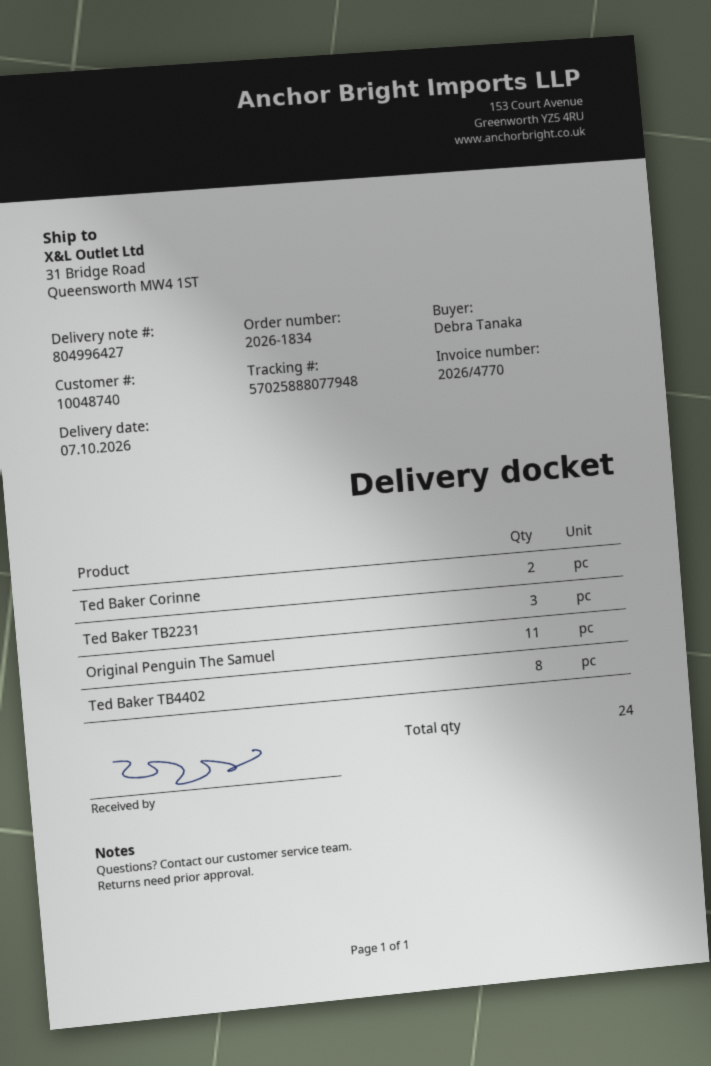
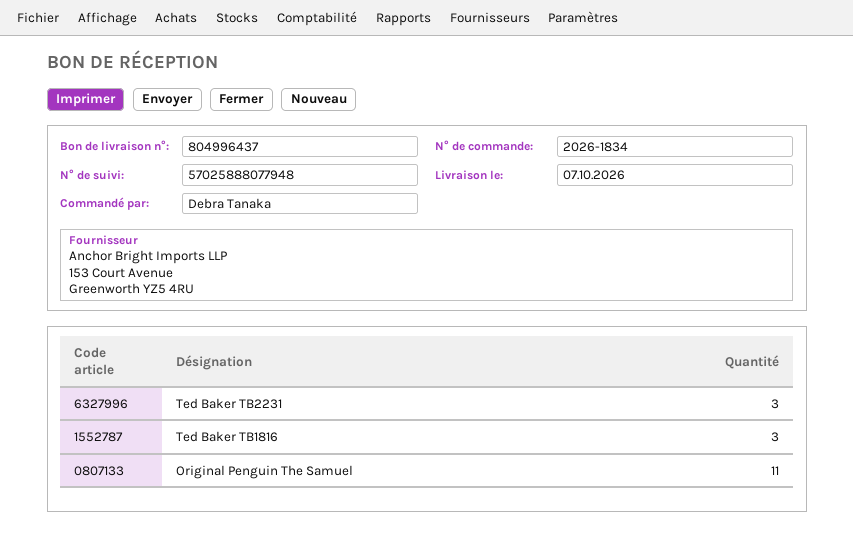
delivery note number: 804996427 -> 804996437
Ted Baker Corinne: 2 -> none
Ted Baker TB4402: 8 -> none
Ted Baker TB1816: none -> 3

